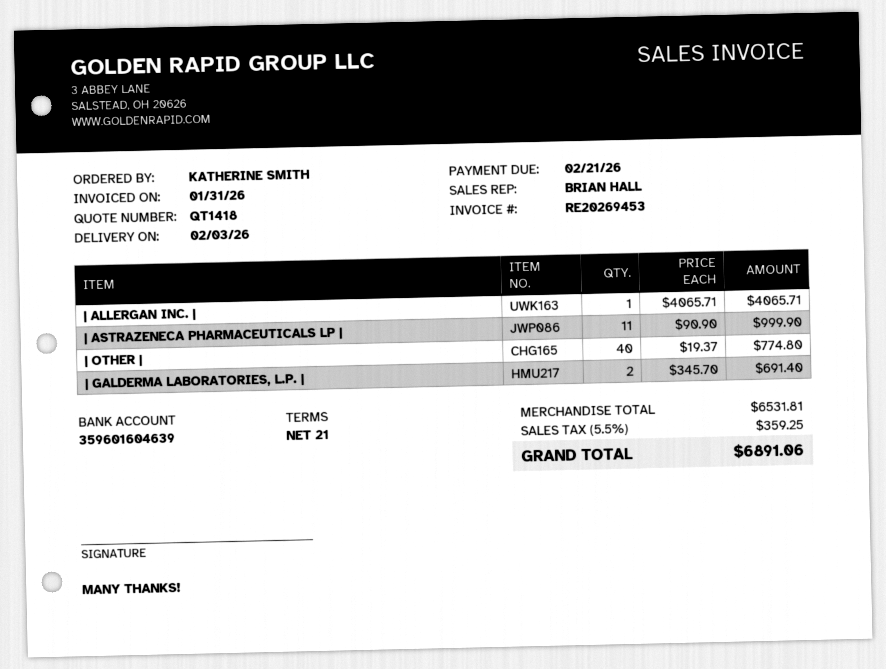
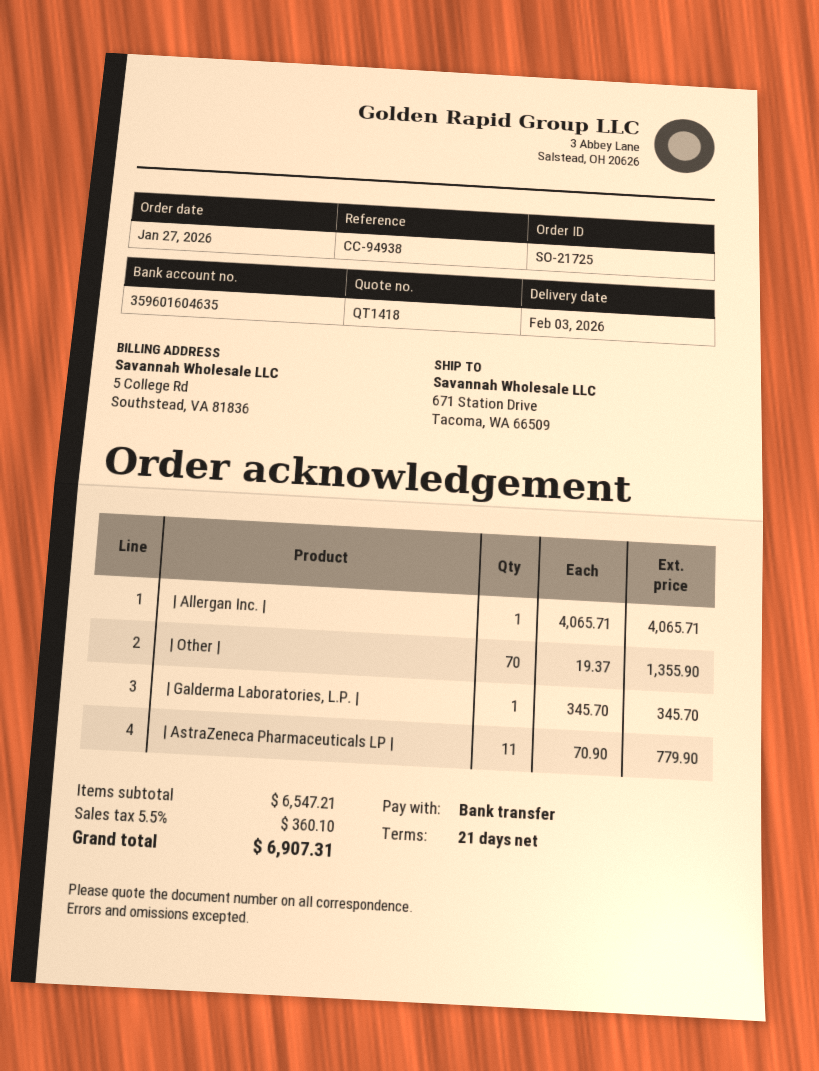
bank account: 359601604639 -> 359601604635
| ASTRAZENECA PHARMACEUTICALS LP |: 11 x 90.90 = 999.90 -> 11 x 70.90 = 779.90
| OTHER |: 40 x 19.37 = 774.80 -> 70 x 19.37 = 1355.90
| GALDERMA LABORATORIES, L.P. |: 2 x 345.70 = 691.40 -> 1 x 345.70 = 345.70
subtotal: 6531.81 -> 6547.21
tax: 5.5% = 359.25 -> 5.5% = 360.10
total: 6891.06 -> 6907.31

